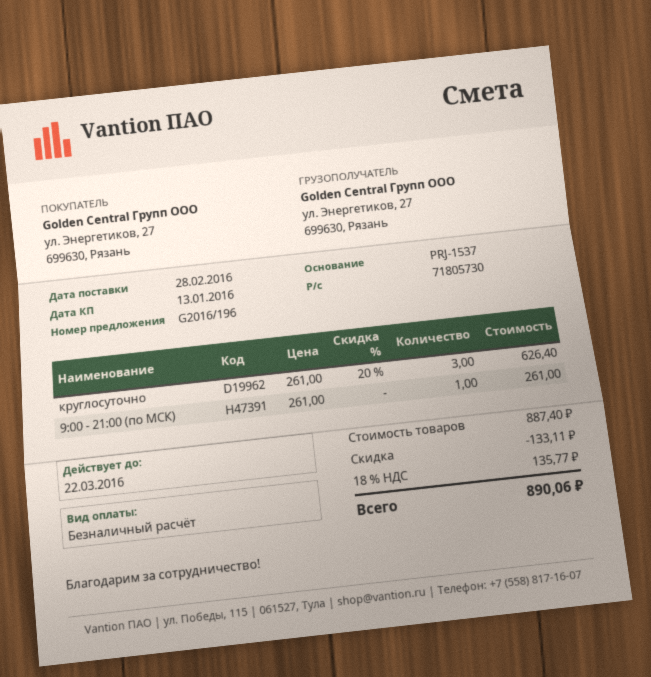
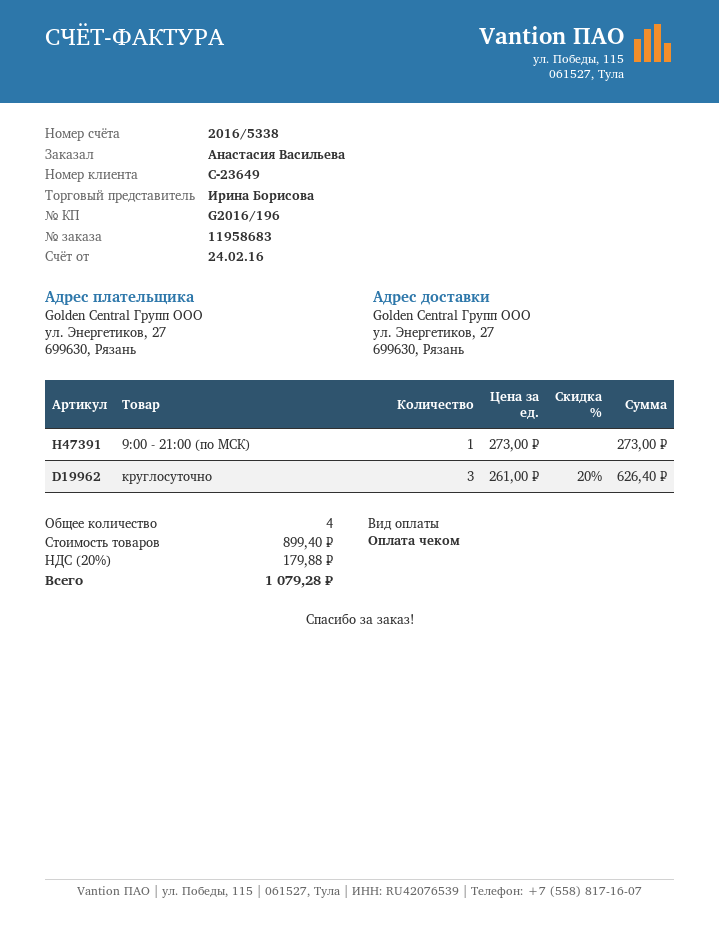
payment method: bank transfer -> cheque
9:00 - 21:00 (по МСК): 1 x 261.00 = 261.00 -> 1 x 273.00 = 273.00
subtotal: 887.40 -> 899.40
discount: 133.11 -> none
tax: 18% = 135.77 -> 20% = 179.88
total: 890.06 -> 1079.28

